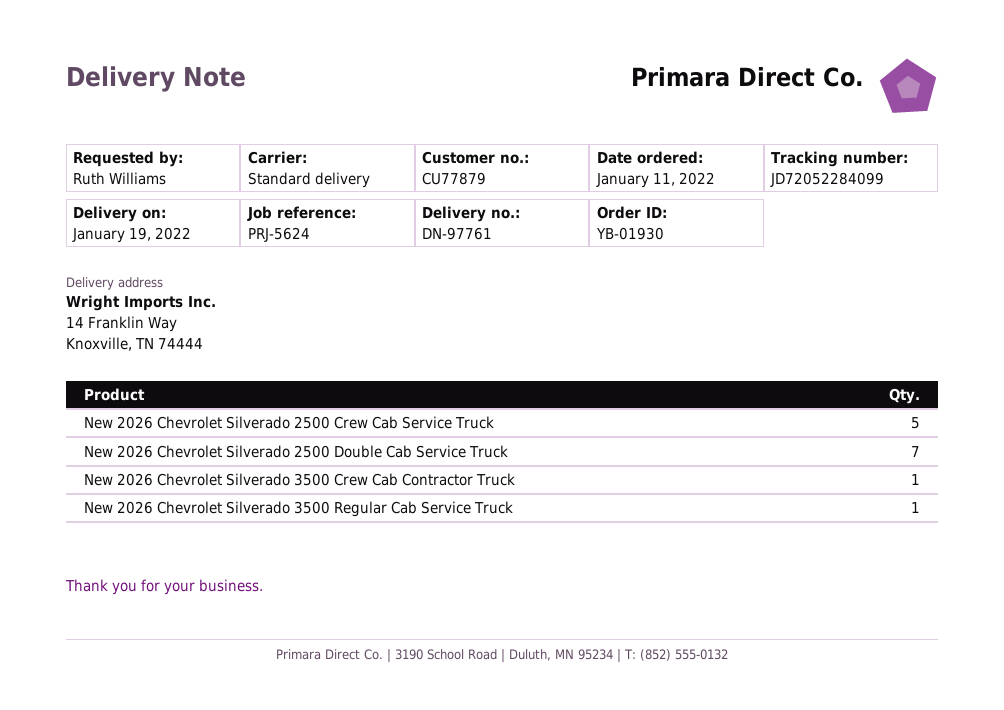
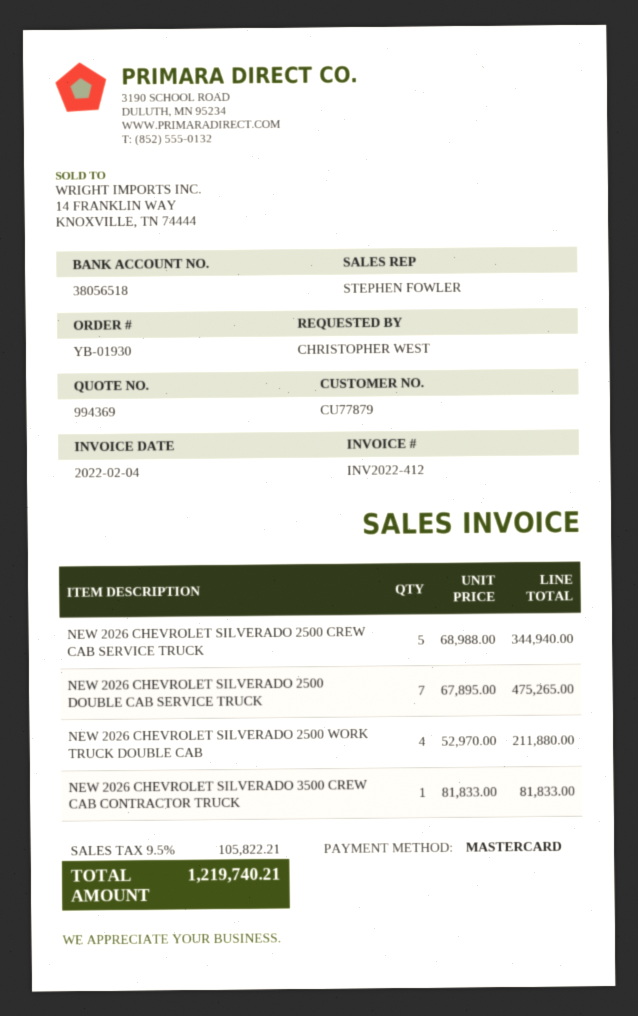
ordered by: Ruth Williams -> CHRISTOPHER WEST
New 2026 Chevrolet Silverado 3500 Regular Cab Service Truck: 1 -> none
NEW 2026 CHEVROLET SILVERADO 2500 WORK TRUCK DOUBLE CAB: none -> 4

